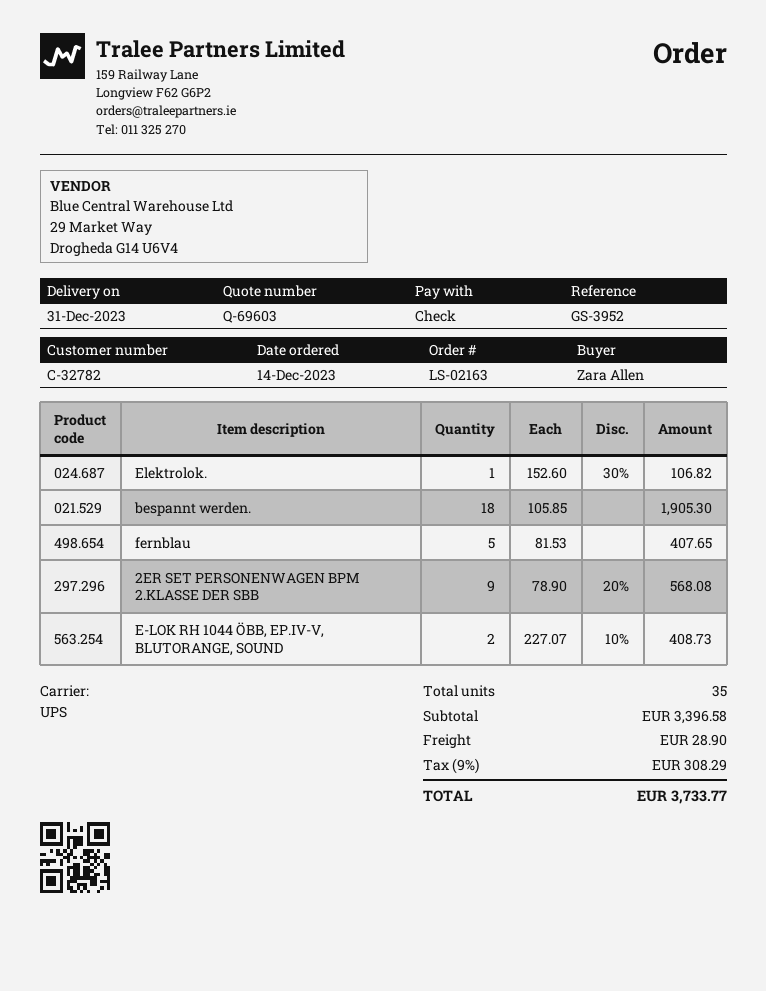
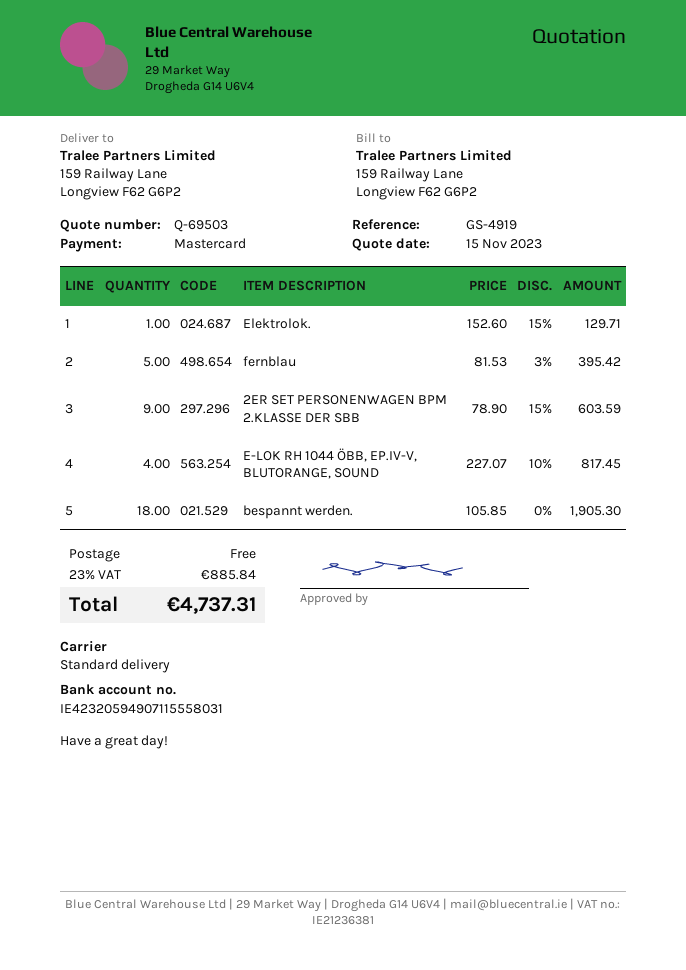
quote number: Q-69603 -> Q-69503
reference: GS-3952 -> GS-4919
payment method: cheque -> Mastercard
shipping method: UPS -> standard
Elektrolok.: 1 x 152.60 - 30% = 106.82 -> 1 x 152.60 - 15% = 129.71
fernblau: 5 x 81.53 = 407.65 -> 5 x 81.53 - 3% = 395.42
2ER SET PERSONENWAGEN BPM 2.KLASSE DER SBB: 9 x 78.90 - 20% = 568.08 -> 9 x 78.90 - 15% = 603.59
E-LOK RH 1044 ÖBB, EP.IV-V, BLUTORANGE, SOUND: 2 x 227.07 - 10% = 408.73 -> 4 x 227.07 - 10% = 817.45
shipping: 28.90 -> 0.00
tax: 9% = 308.29 -> 23% = 885.84
total: 3733.77 -> 4737.31

